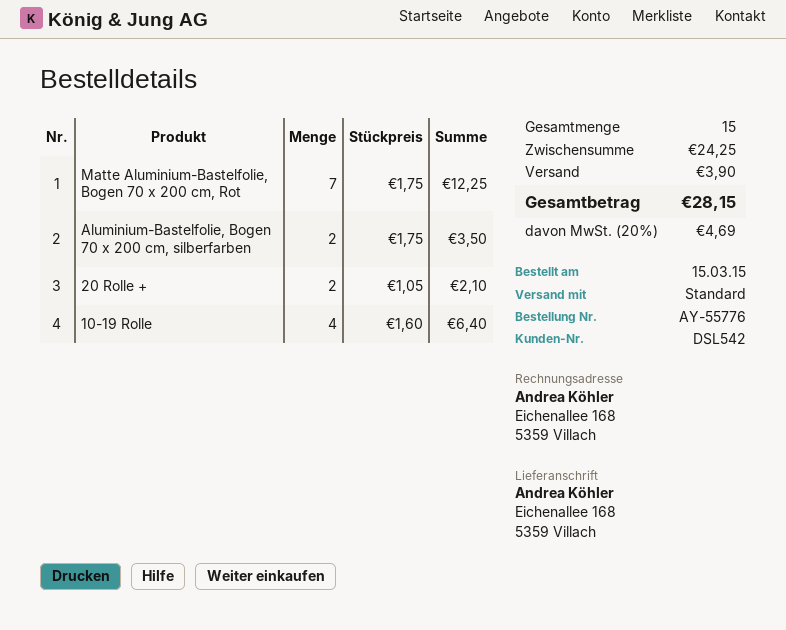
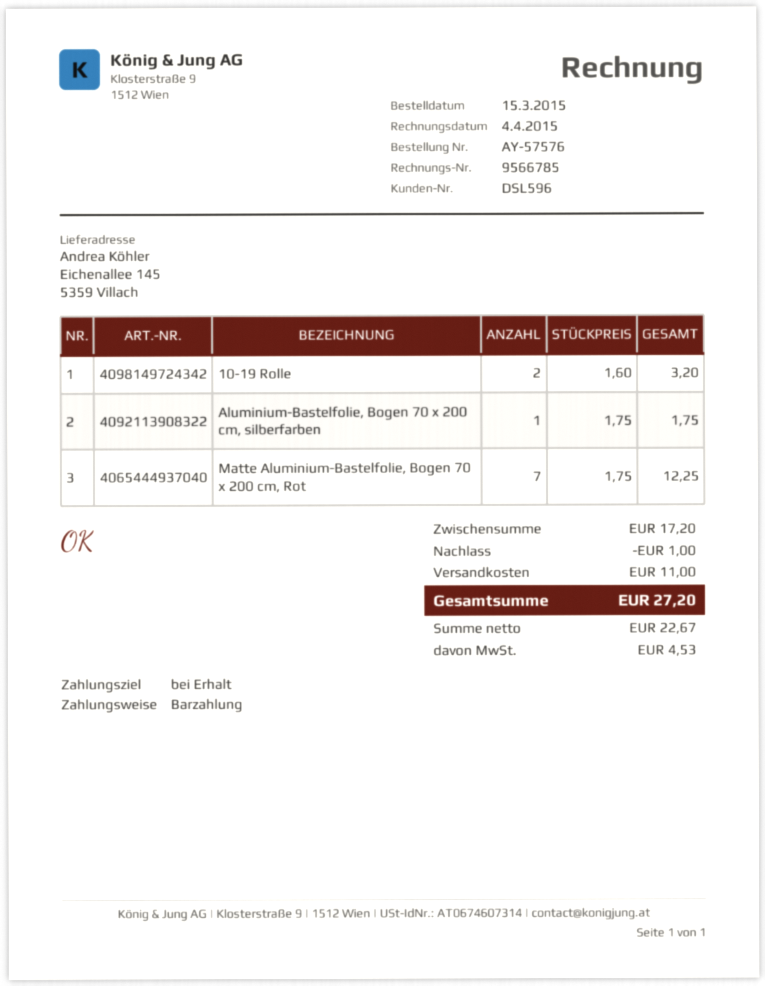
order number: AY-55776 -> AY-57576
customer number: DSL542 -> DSL596
ship to: Eichenallee 168, 5359 Villach -> Eichenallee 145, 5359 Villach
Aluminium-Bastelfolie, Bogen 70 x 200 cm, silberfarben: 2 x 1.75 = 3.50 -> 1 x 1.75 = 1.75
20 Rolle +: 2 x 1.05 = 2.10 -> none
10-19 Rolle: 4 x 1.60 = 6.40 -> 2 x 1.60 = 3.20
subtotal: 24.25 -> 17.20
discount: none -> 1.00
shipping: 3.90 -> 11.00
tax: 4.69 -> 4.53
total: 28.15 -> 27.20

